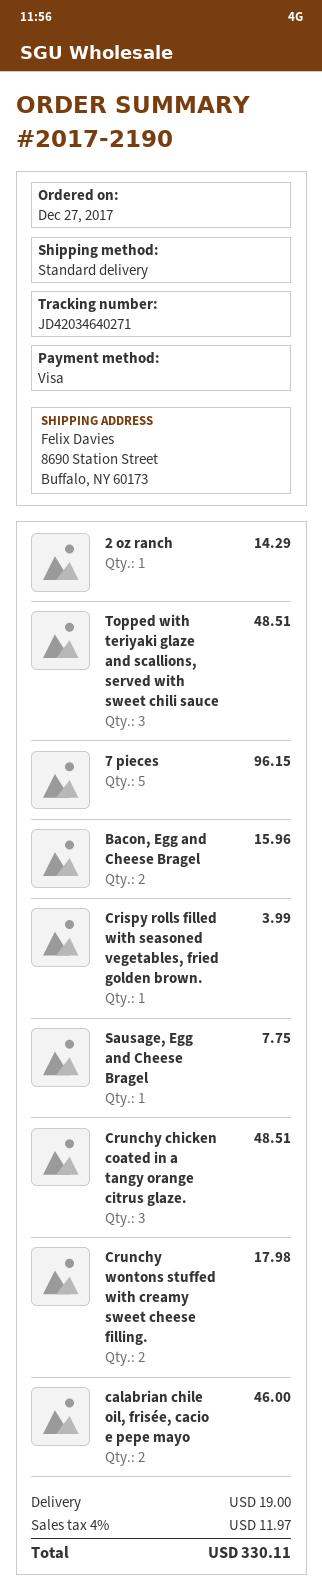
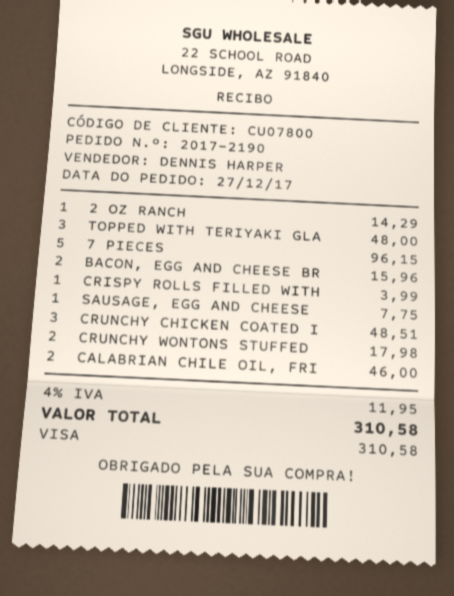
Topped with teriyaki glaze and scallions, served with sweet chili sauce: 3 for 48.51 -> 3 for 48.00
shipping: 19.00 -> none
tax: 4% = 11.97 -> 4% = 11.95
total: 330.11 -> 310.58

